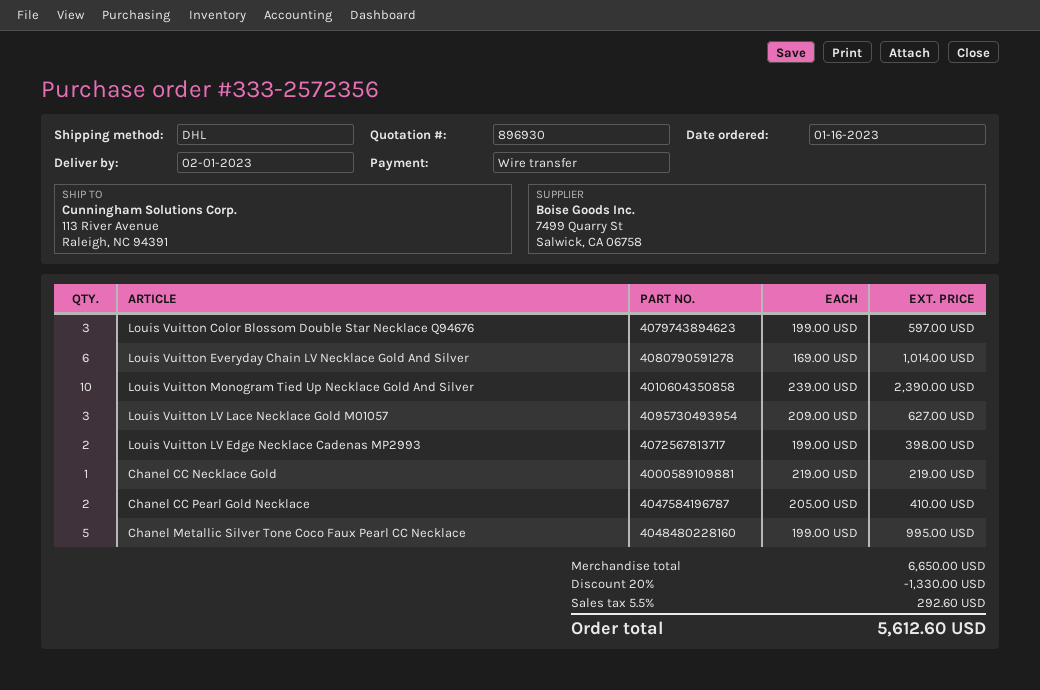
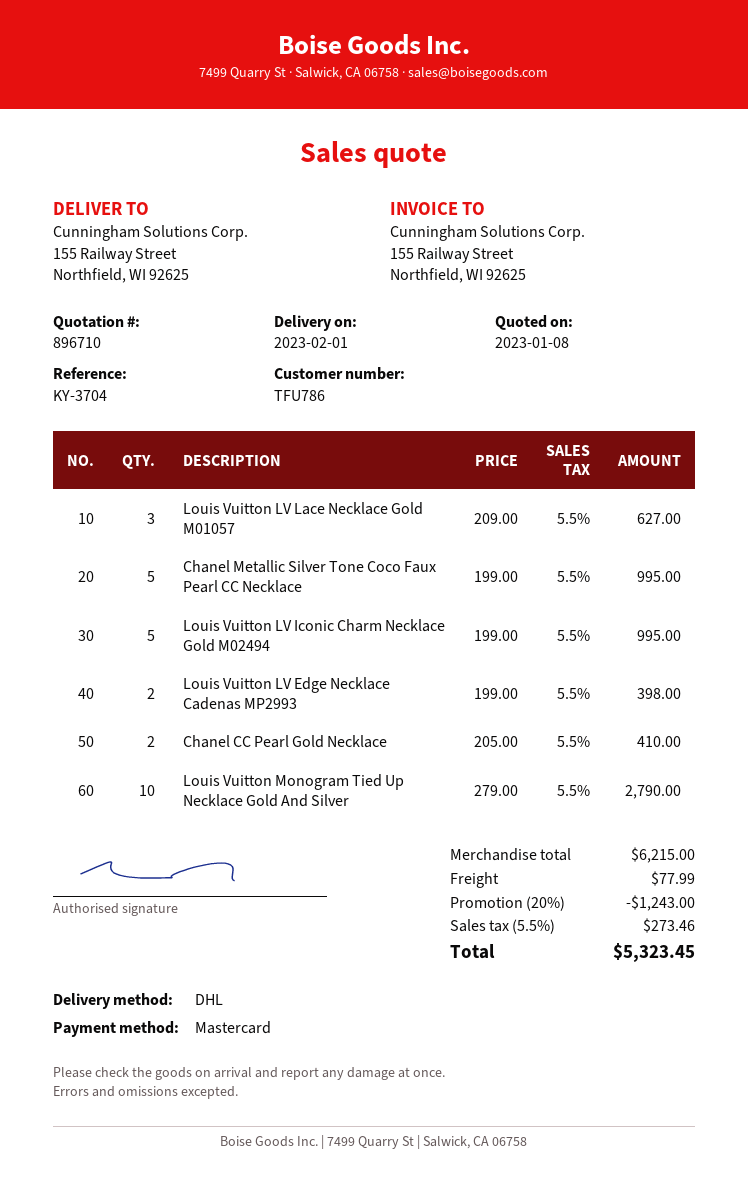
quote number: 896930 -> 896710
payment method: bank transfer -> Mastercard
ship to: 113 River Avenue, Raleigh, NC 94391 -> 155 Railway Street, Northfield, WI 92625
Louis Vuitton Color Blossom Double Star Necklace Q94676: 3 x 199.00 = 597.00 -> none
Louis Vuitton Everyday Chain LV Necklace Gold And Silver: 6 x 169.00 = 1014.00 -> none
Louis Vuitton Monogram Tied Up Necklace Gold And Silver: 10 x 239.00 = 2390.00 -> 10 x 279.00 = 2790.00
Chanel CC Necklace Gold: 1 x 219.00 = 219.00 -> none
Louis Vuitton LV Iconic Charm Necklace Gold M02494: none -> 5 x 199.00 = 995.00
subtotal: 6650.00 -> 6215.00
discount: 20% = 1330.00 -> 20% = 1243.00
shipping: none -> 77.99
tax: 5.5% = 292.60 -> 5.5% = 273.46
total: 5612.60 -> 5323.45

